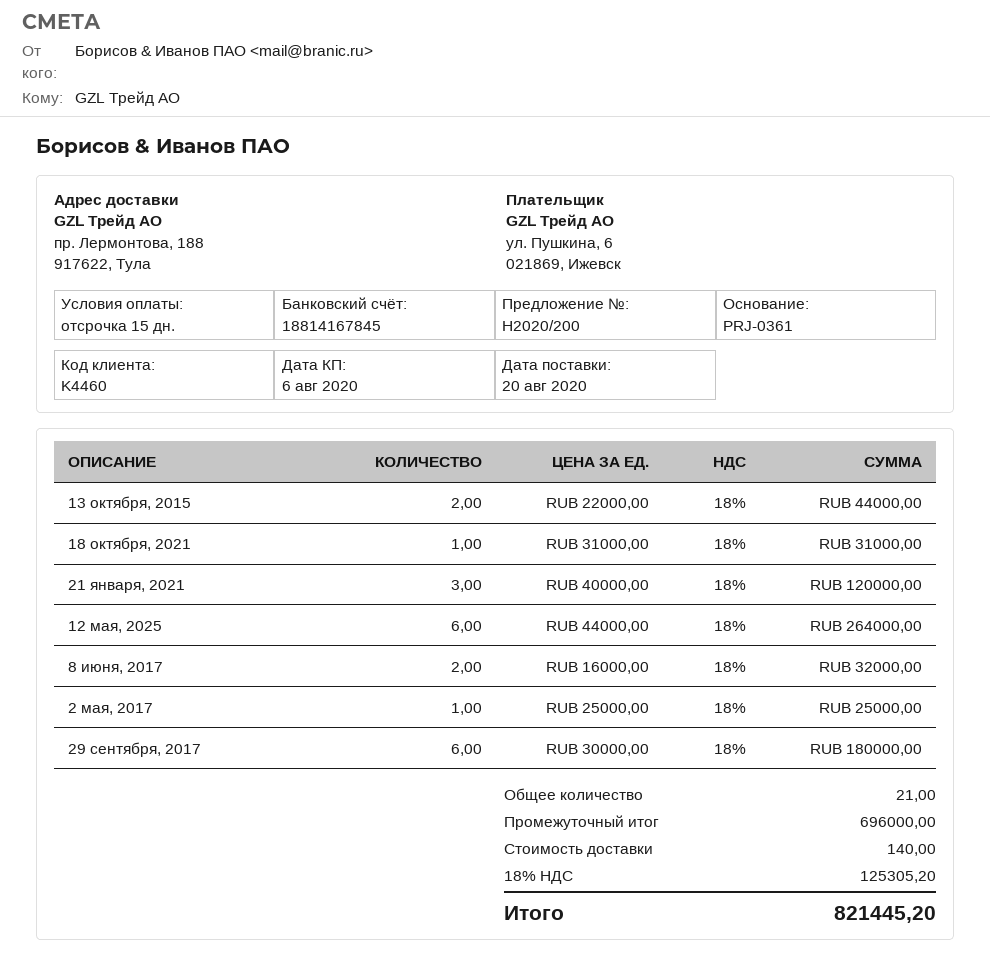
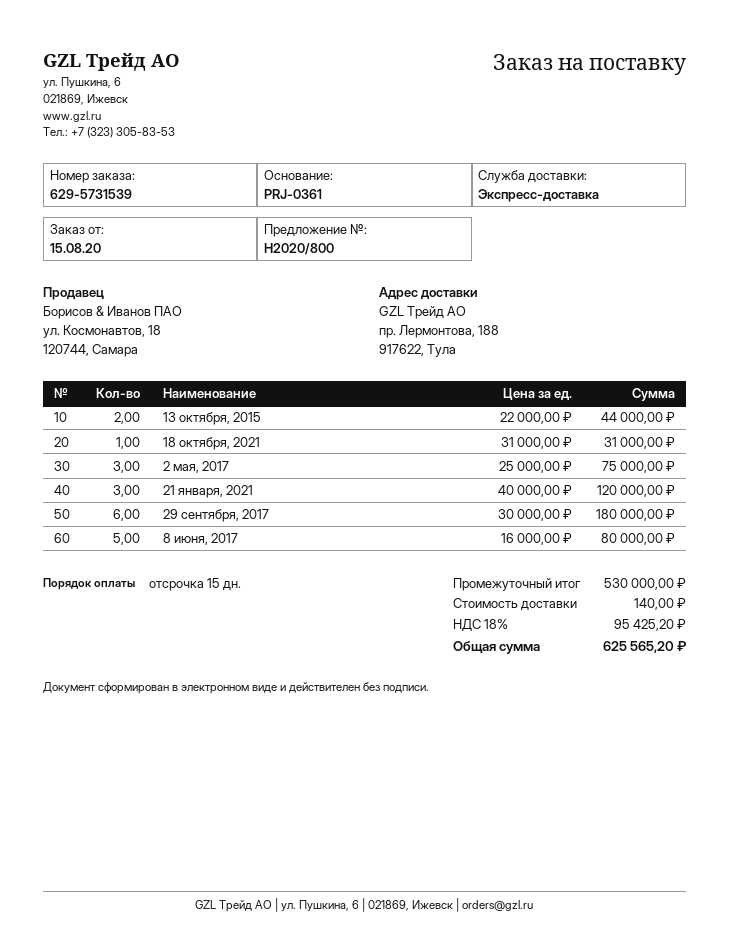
quote number: H2020/200 -> H2020/800
12 мая, 2025: 6 x 44000.00 = 264000.00 -> none
8 июня, 2017: 2 x 16000.00 = 32000.00 -> 5 x 16000.00 = 80000.00
2 мая, 2017: 1 x 25000.00 = 25000.00 -> 3 x 25000.00 = 75000.00
subtotal: 696000.00 -> 530000.00
tax: 18% = 125305.20 -> 18% = 95425.20
total: 821445.20 -> 625565.20

